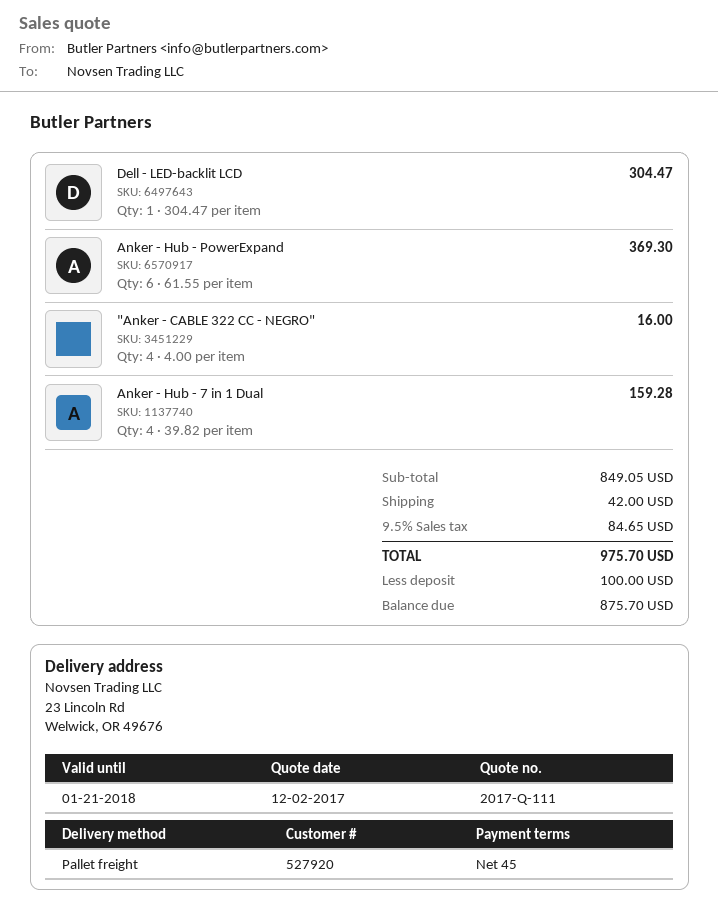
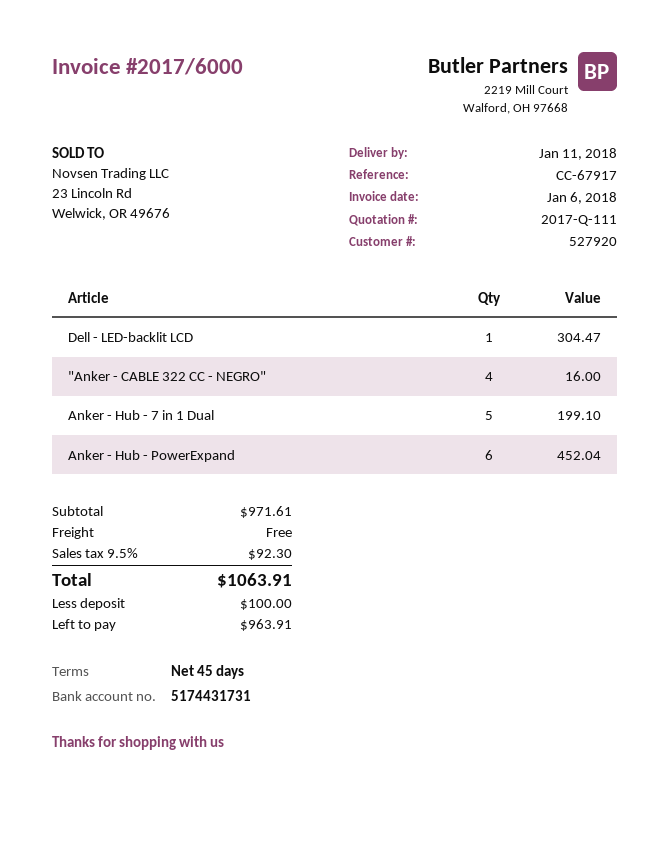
Anker - Hub - PowerExpand: 6 for 369.30 -> 6 for 452.04
Anker - Hub - 7 in 1 Dual: 4 for 159.28 -> 5 for 199.10
subtotal: 849.05 -> 971.61
shipping: 42.00 -> 0.00
tax: 9.5% = 84.65 -> 9.5% = 92.30
total: 975.70 -> 1063.91
balance: 875.70 -> 963.91

